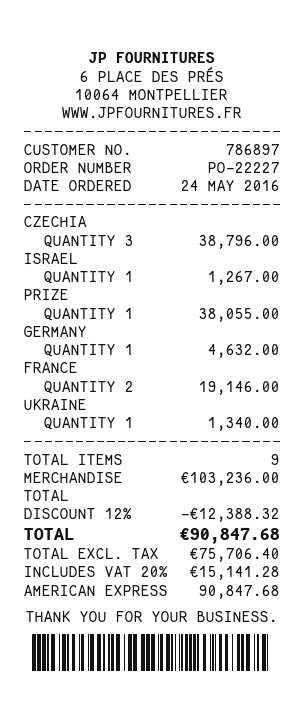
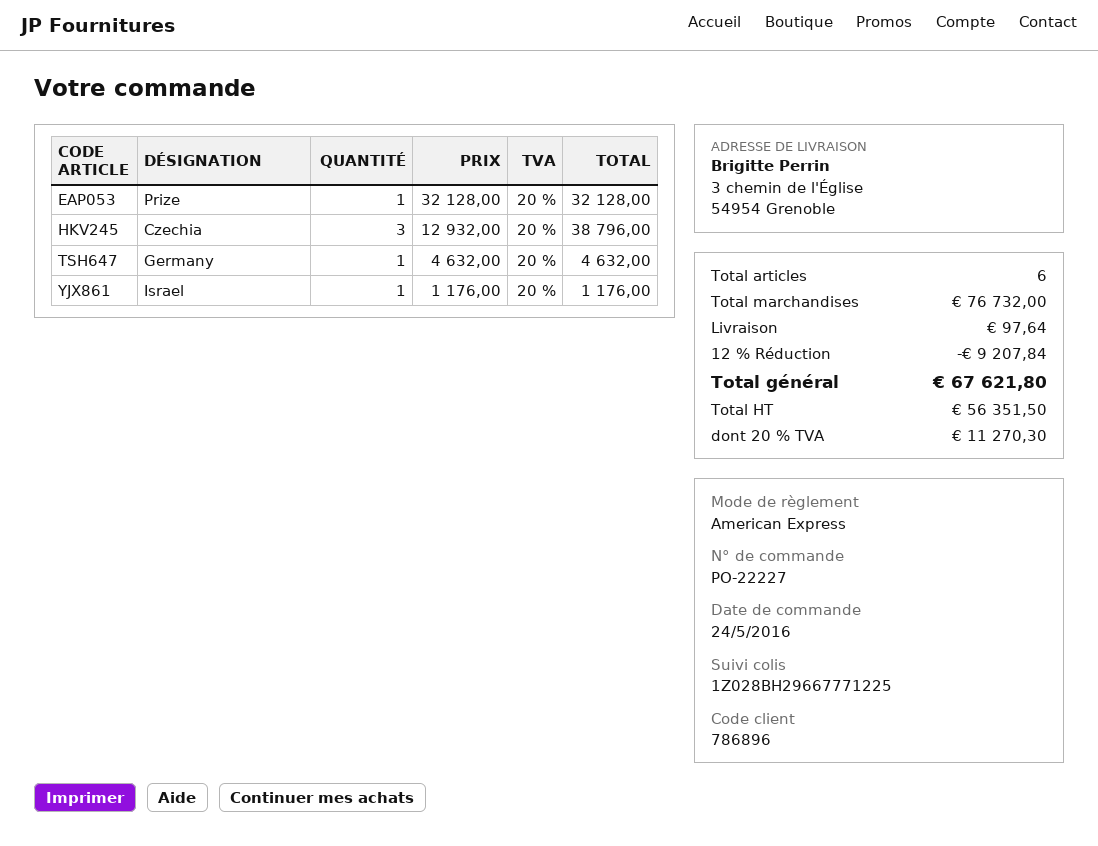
customer number: 786897 -> 786896
ISRAEL: 1 for 1267.00 -> 1 for 1176.00
PRIZE: 1 for 38055.00 -> 1 for 32128.00
FRANCE: 2 for 19146.00 -> none
UKRAINE: 1 for 1340.00 -> none
total quantity: 9 -> 6
subtotal: 103236.00 -> 76732.00
discount: 12% = 12388.32 -> 12% = 9207.84
shipping: none -> 97.64
net: 75706.40 -> 56351.50
tax: 20% = 15141.28 -> 20% = 11270.30
total: 90847.68 -> 67621.80

